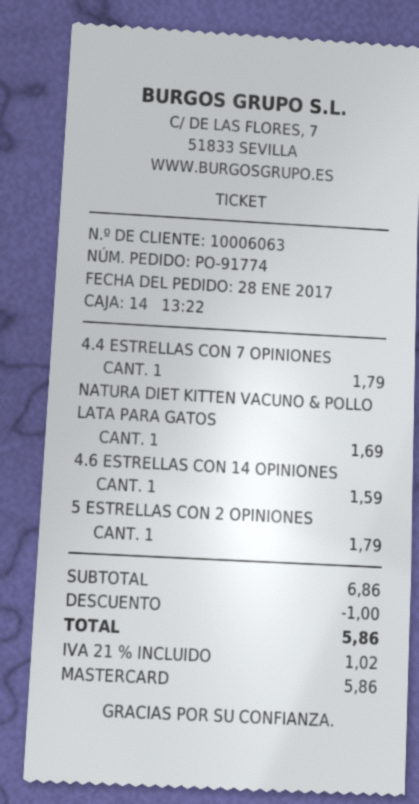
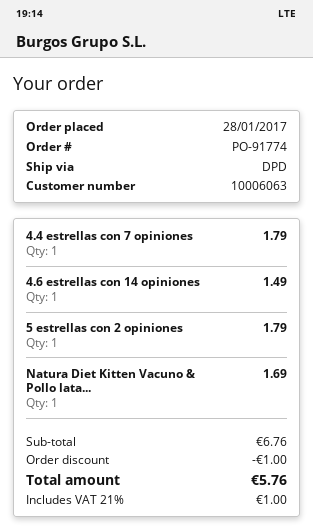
4.6 ESTRELLAS CON 14 OPINIONES: 1 for 1.59 -> 1 for 1.49
subtotal: 6.86 -> 6.76
tax: 21% = 1.02 -> 21% = 1.00
total: 5.86 -> 5.76

